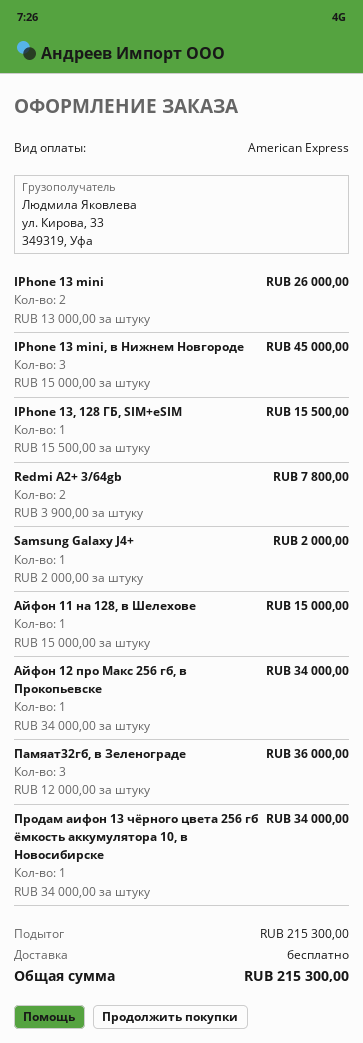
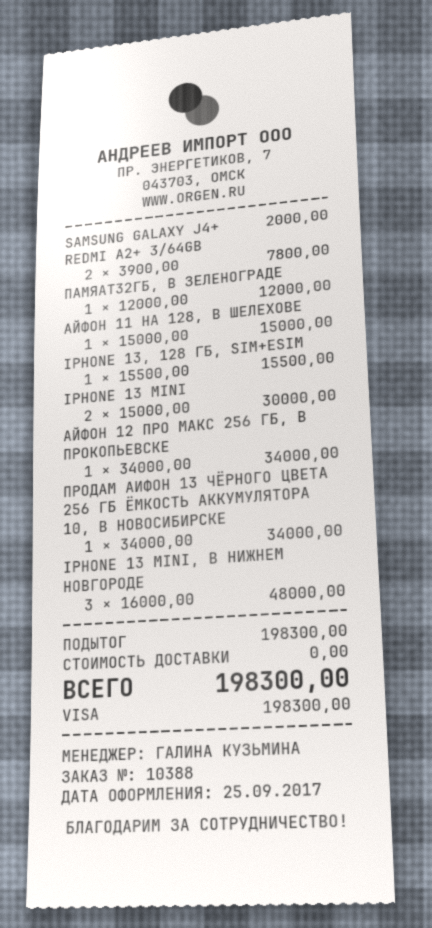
payment method: American Express -> Visa
IPhone 13 mini: 2 x 13000.00 = 26000.00 -> 2 x 15000.00 = 30000.00
IPhone 13 mini, в Нижнем Новгороде: 3 x 15000.00 = 45000.00 -> 3 x 16000.00 = 48000.00
Памяат32гб, в Зеленограде: 3 x 12000.00 = 36000.00 -> 1 x 12000.00 = 12000.00
subtotal: 215300.00 -> 198300.00
total: 215300.00 -> 198300.00

